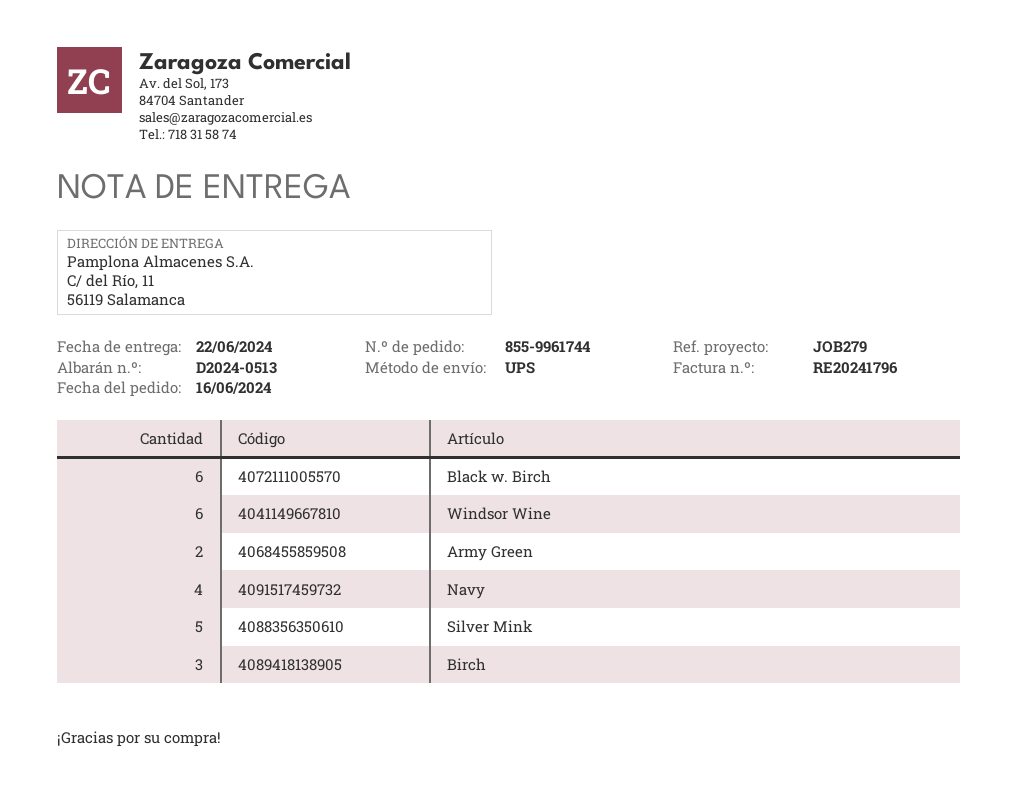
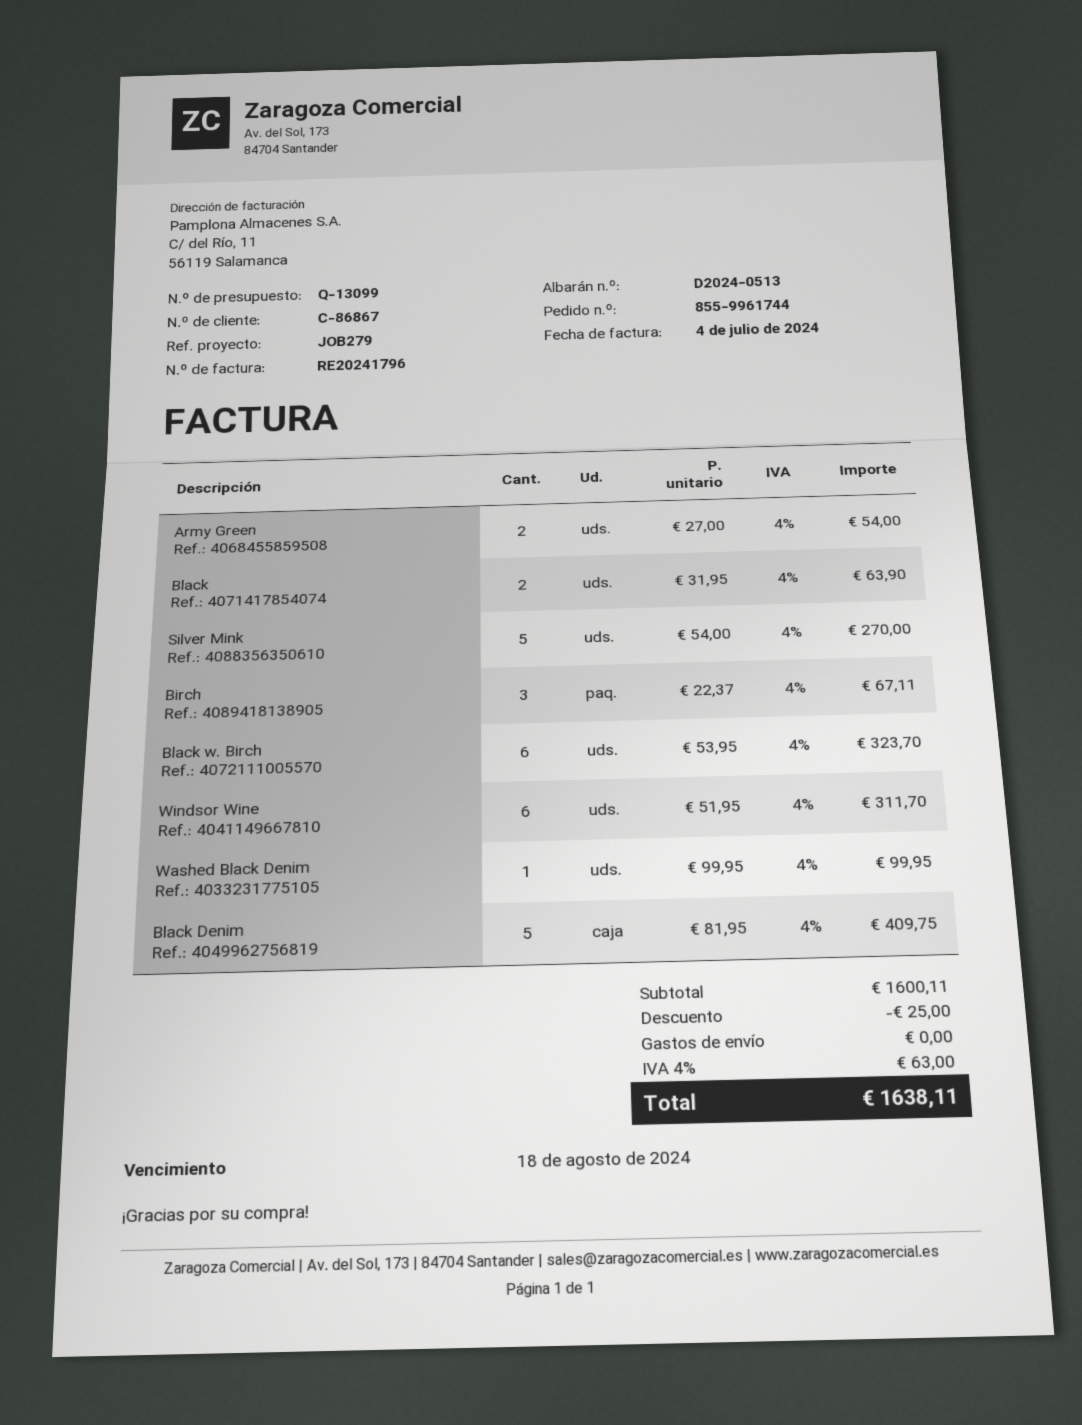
Navy: 4 -> none
Black: none -> 2
Washed Black Denim: none -> 1
Black Denim: none -> 5

